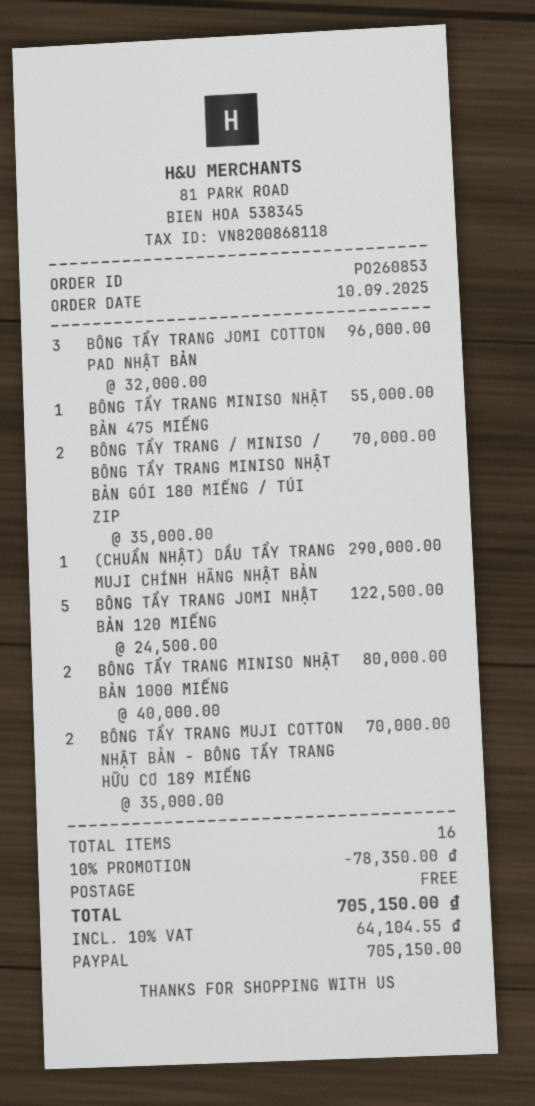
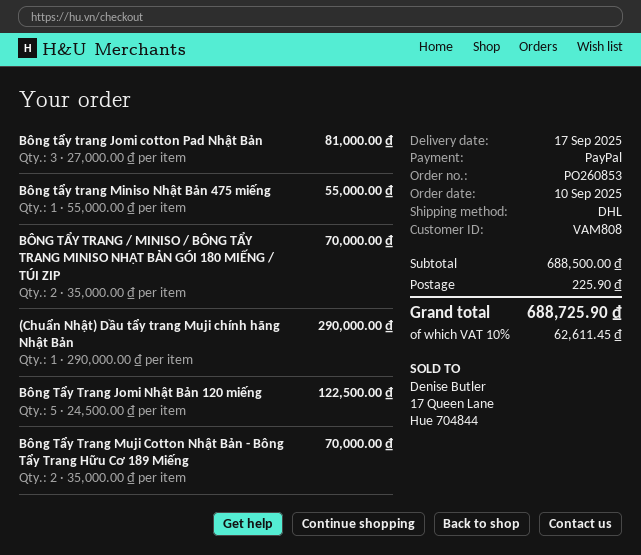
BÔNG TẨY TRANG JOMI COTTON PAD NHẬT BẢN: 3 x 32000.00 = 96000.00 -> 3 x 27000.00 = 81000.00
BÔNG TẨY TRANG MINISO NHẬT BẢN 1000 MIẾNG: 2 x 40000.00 = 80000.00 -> none
discount: 10% = 78350.00 -> none
shipping: 0.00 -> 225.90
tax: 10% = 64104.55 -> 10% = 62611.45
total: 705150.00 -> 688725.90

